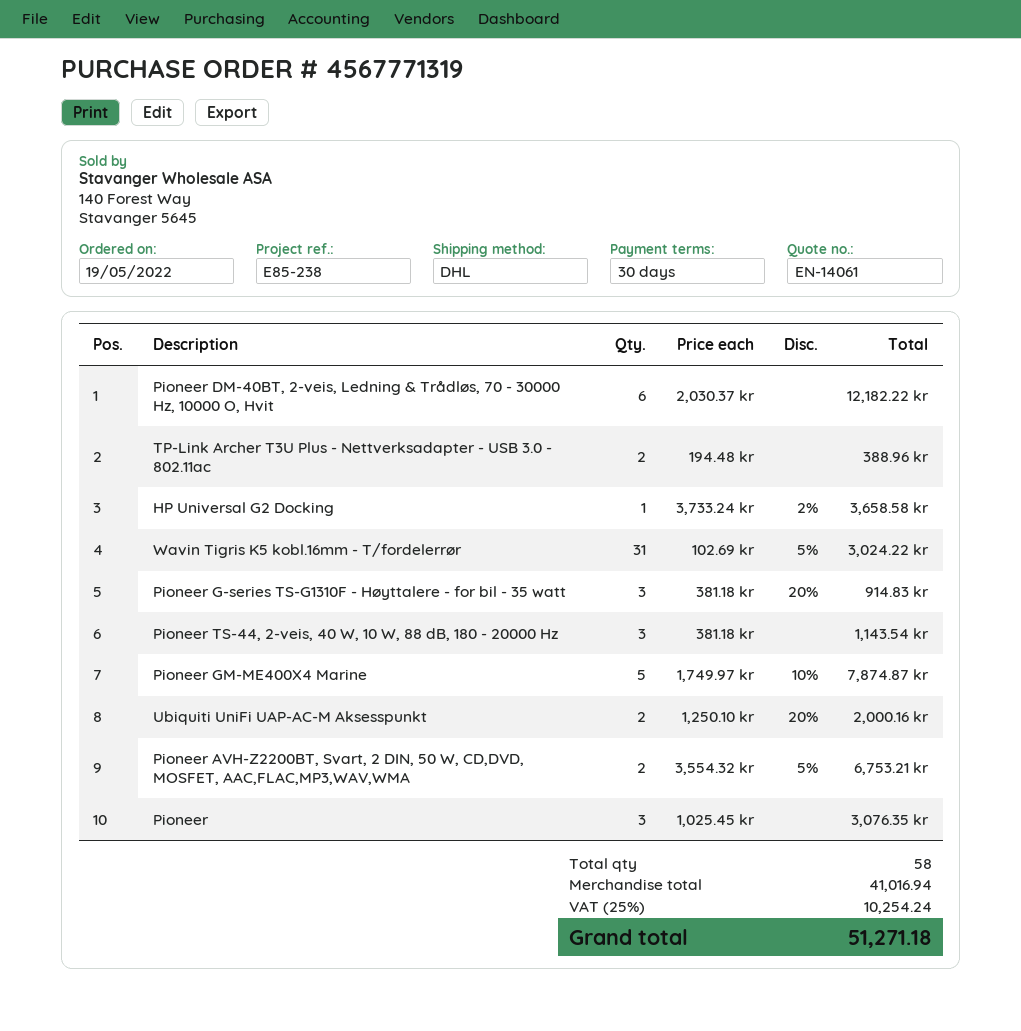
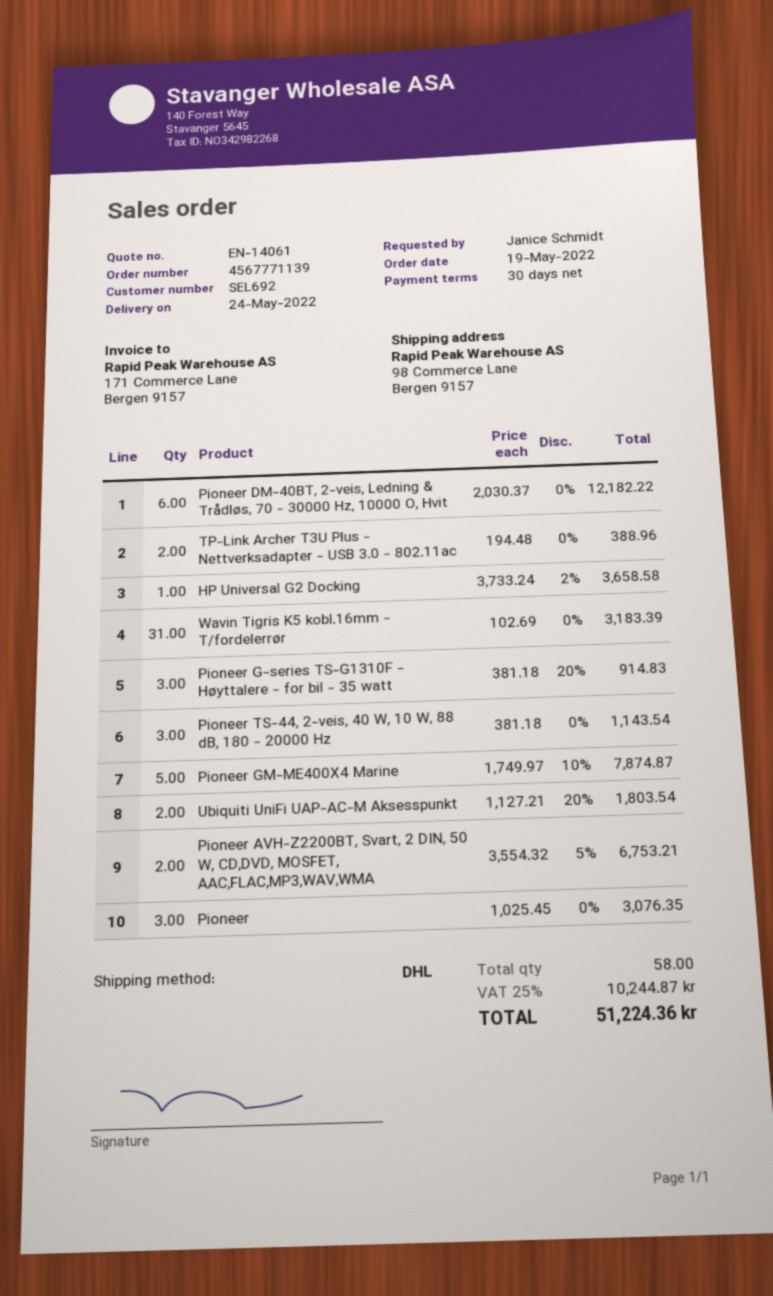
order number: 4567771319 -> 4567771139
Wavin Tigris K5 kobl.16mm - T/fordelerrør: 31 x 102.69 - 5% = 3024.22 -> 31 x 102.69 = 3183.39
Ubiquiti UniFi UAP-AC-M Aksesspunkt: 2 x 1250.10 - 20% = 2000.16 -> 2 x 1127.21 - 20% = 1803.54
tax: 25% = 10254.24 -> 25% = 10244.87
total: 51271.18 -> 51224.36

